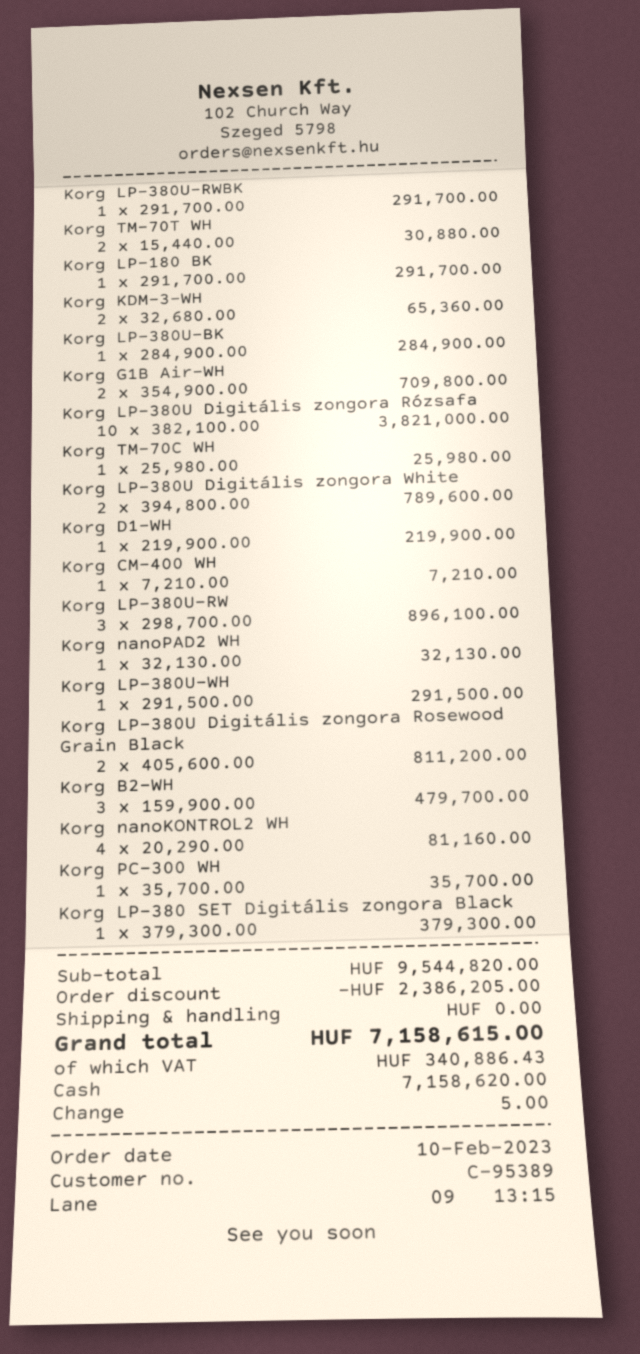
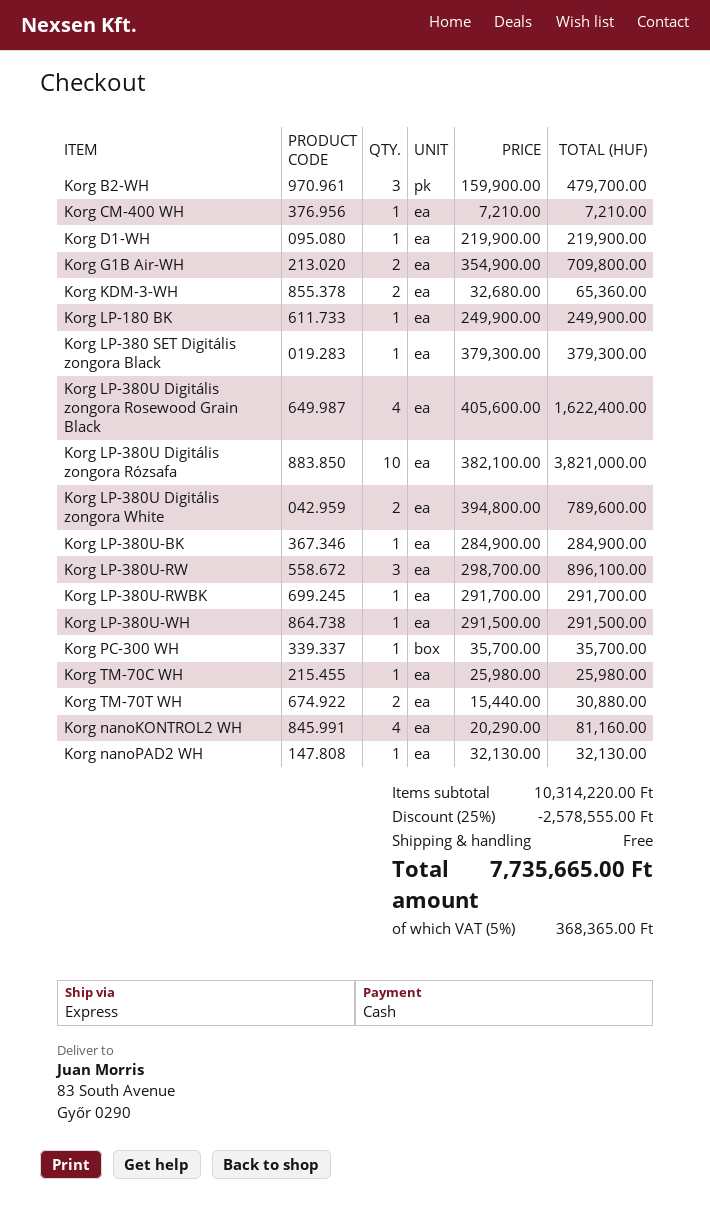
Korg LP-180 BK: 1 x 291700.00 = 291700.00 -> 1 x 249900.00 = 249900.00
Korg LP-380U Digitális zongora Rosewood Grain Black: 2 x 405600.00 = 811200.00 -> 4 x 405600.00 = 1622400.00
subtotal: 9544820.00 -> 10314220.00
discount: 2386205.00 -> 2578555.00
tax: 340886.43 -> 368365.00
total: 7158615.00 -> 7735665.00

